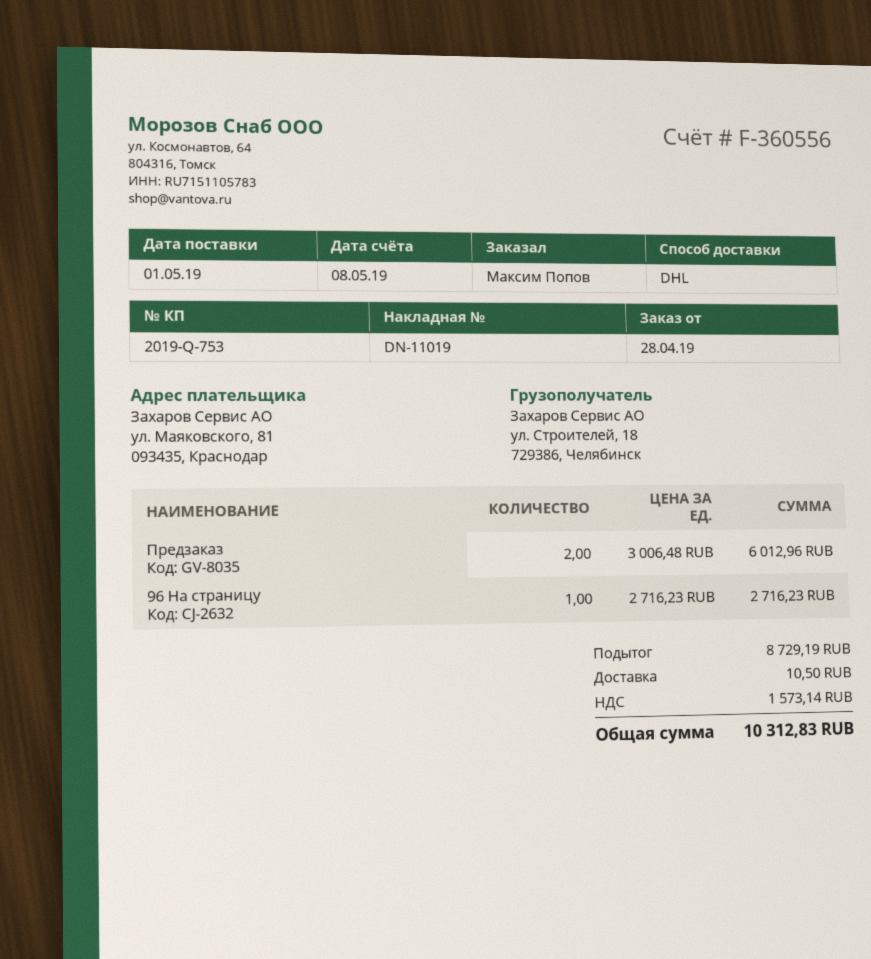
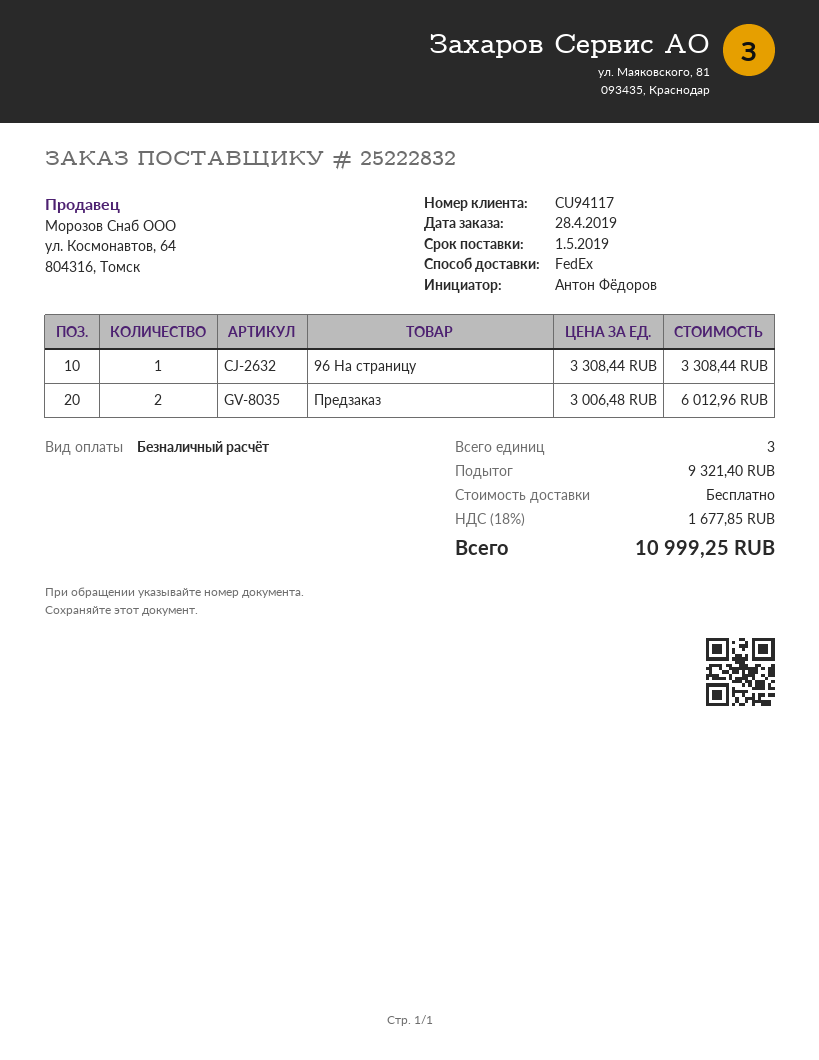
ordered by: Максим Попов -> Антон Фёдоров
shipping method: DHL -> FedEx
96 На страницу: 1 x 2716.23 = 2716.23 -> 1 x 3308.44 = 3308.44
subtotal: 8729.19 -> 9321.40
shipping: 10.50 -> 0.00
tax: 1573.14 -> 1677.85
total: 10312.83 -> 10999.25

